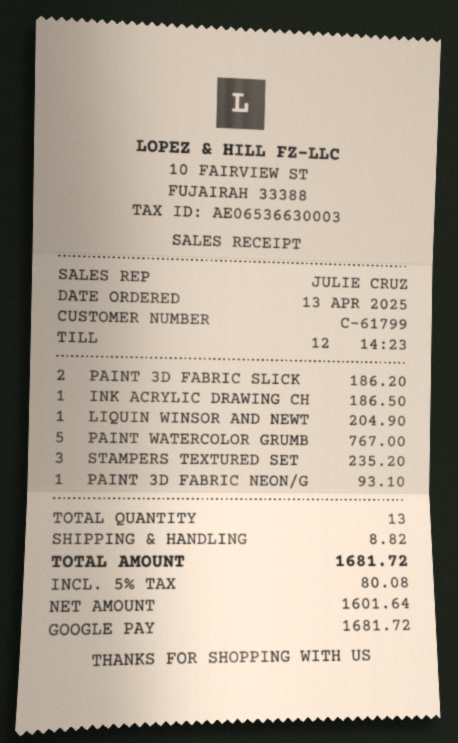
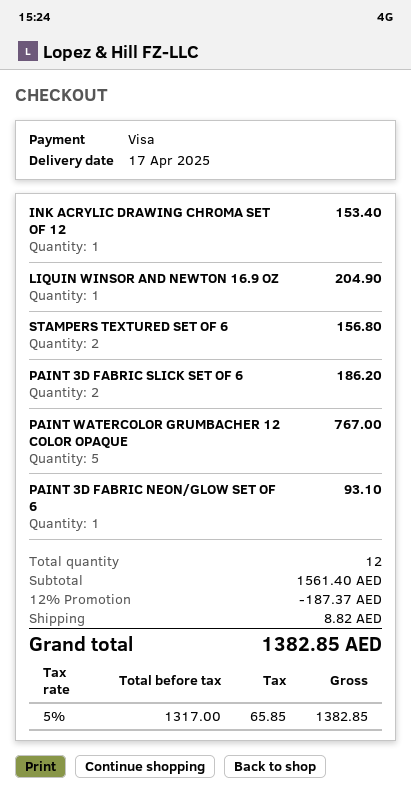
payment method: Google Pay -> Visa
INK ACRYLIC DRAWING CH: 1 for 186.50 -> 1 for 153.40
STAMPERS TEXTURED SET: 3 for 235.20 -> 2 for 156.80
total quantity: 13 -> 12
discount: none -> 12% = 187.37
net: 1601.64 -> 1317.00
tax: 5% = 80.08 -> 5% = 65.85
total: 1681.72 -> 1382.85

